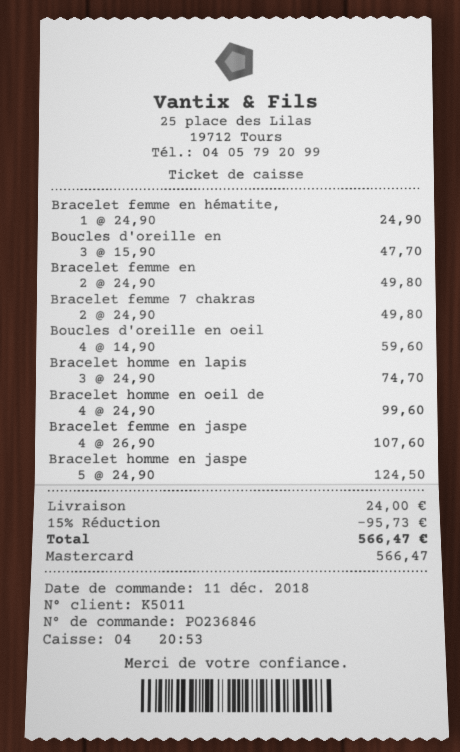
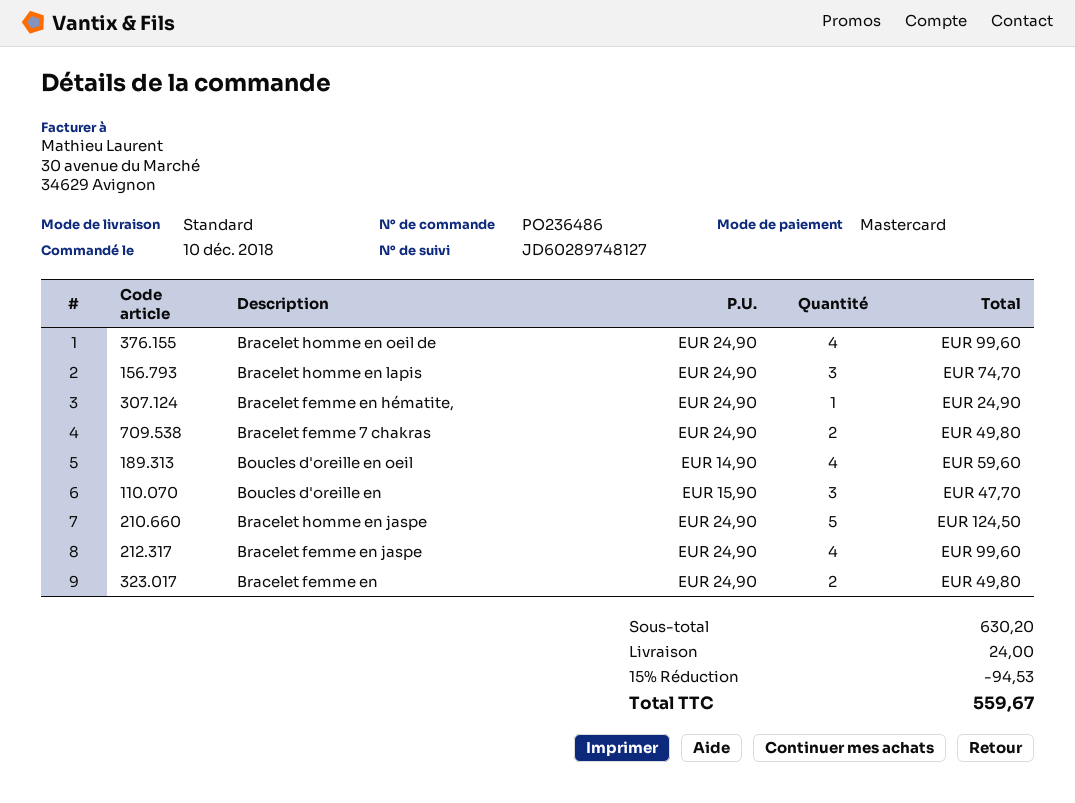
order number: PO236846 -> PO236486
order date: 2018-12-11 -> 2018-12-10
Bracelet femme en jaspe: 4 x 26.90 = 107.60 -> 4 x 24.90 = 99.60
discount: 15% = 95.73 -> 15% = 94.53
total: 566.47 -> 559.67

